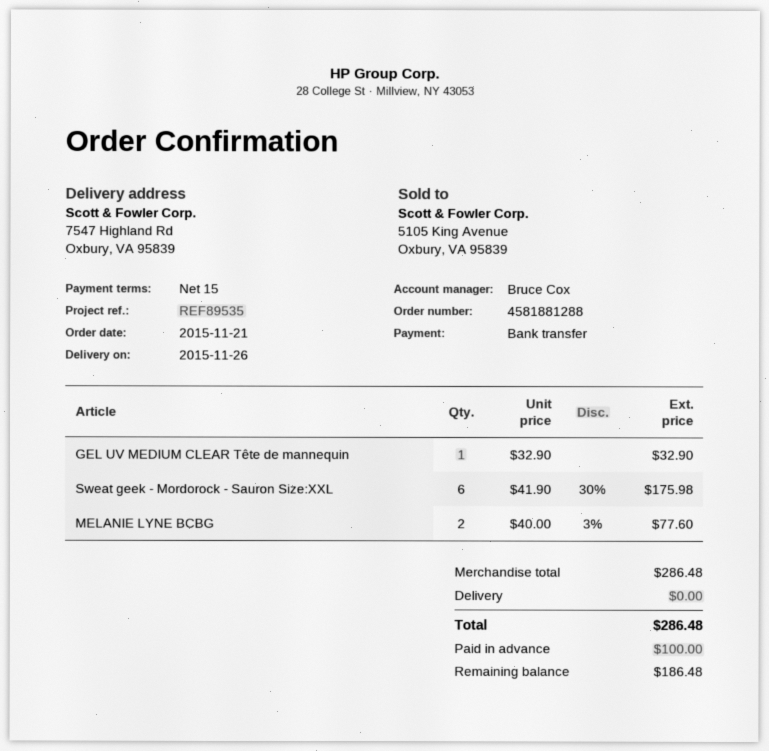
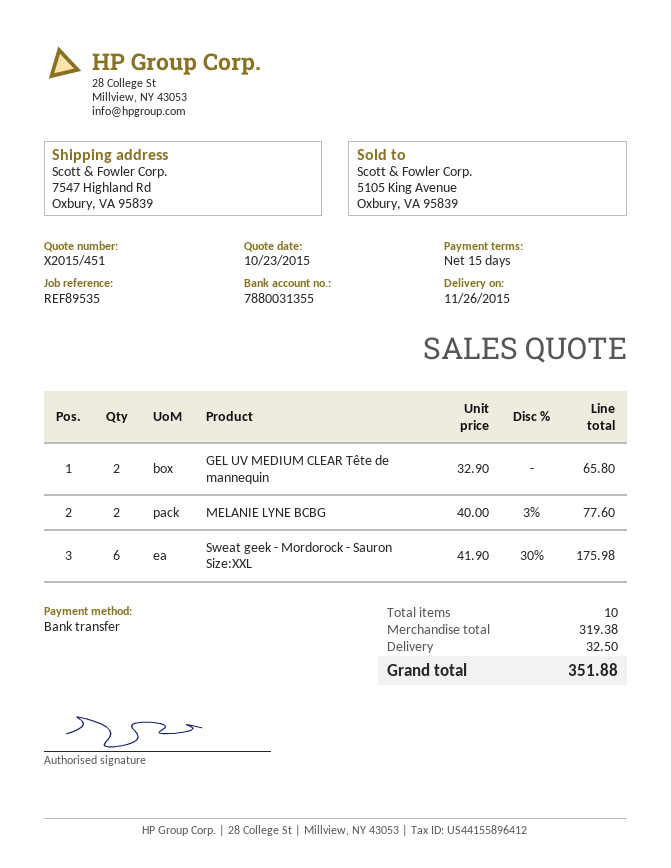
GEL UV MEDIUM CLEAR Tête de mannequin: 1 x 32.90 = 32.90 -> 2 x 32.90 = 65.80
subtotal: 286.48 -> 319.38
shipping: 0.00 -> 32.50
total: 286.48 -> 351.88

